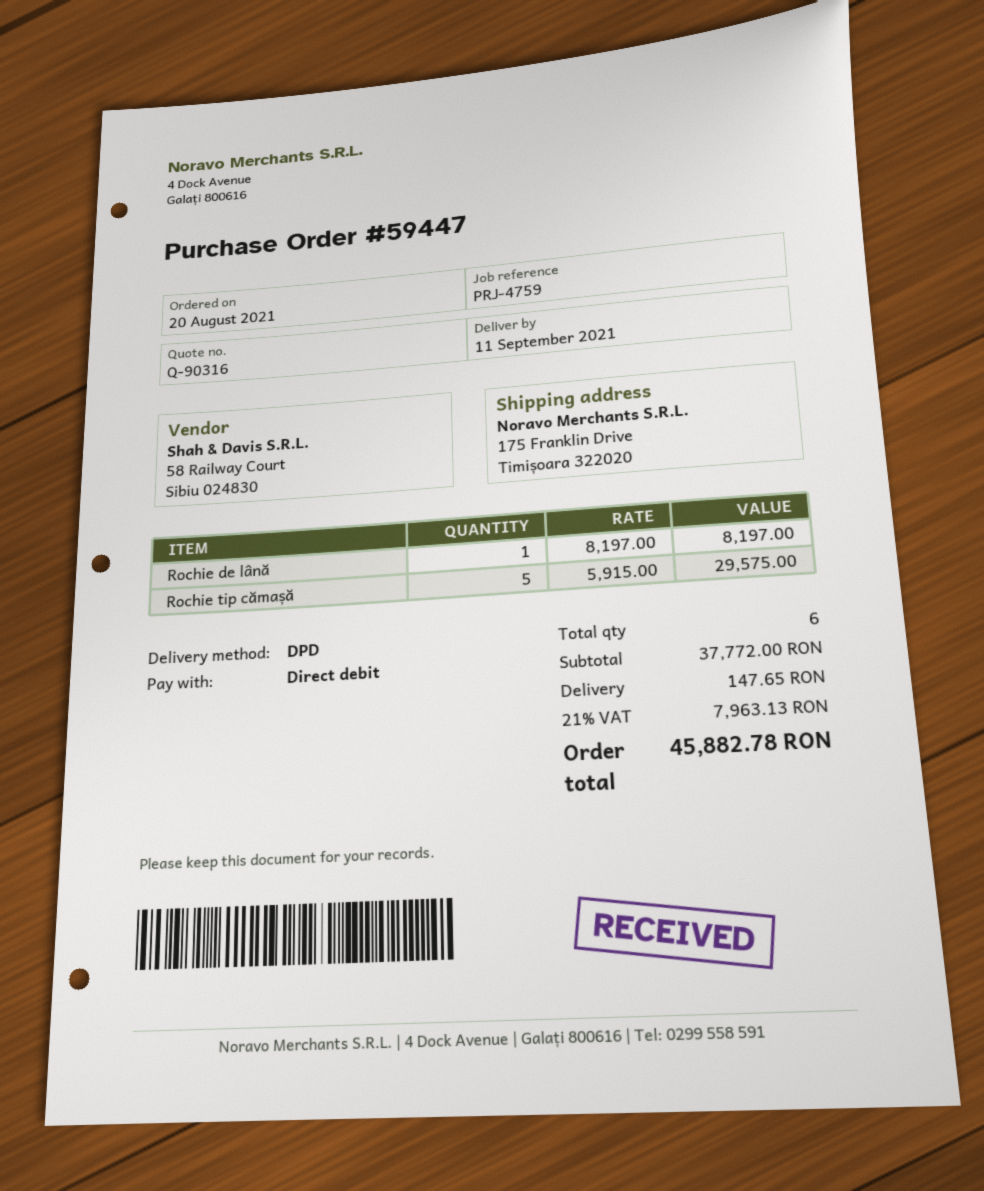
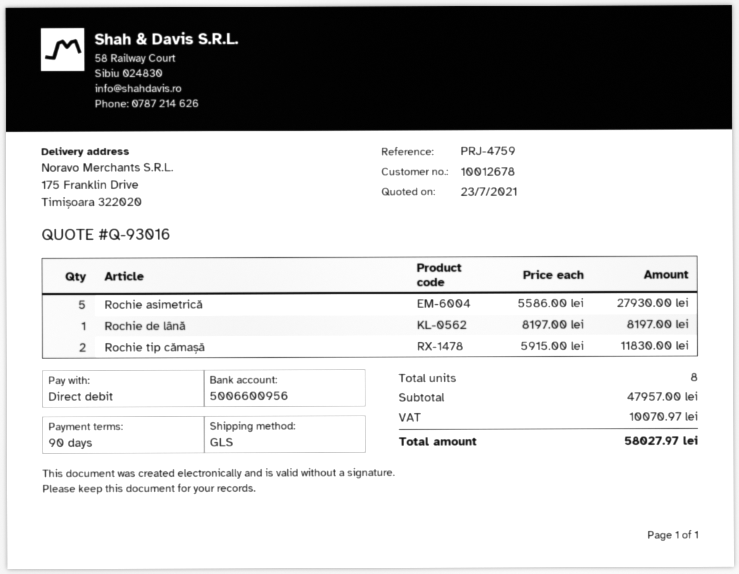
quote number: Q-90316 -> Q-93016
shipping method: DPD -> GLS
Rochie tip cămașă: 5 x 5915.00 = 29575.00 -> 2 x 5915.00 = 11830.00
Rochie asimetrică: none -> 5 x 5586.00 = 27930.00
total quantity: 6 -> 8
subtotal: 37772.00 -> 47957.00
shipping: 147.65 -> none
tax: 7963.13 -> 10070.97
total: 45882.78 -> 58027.97

